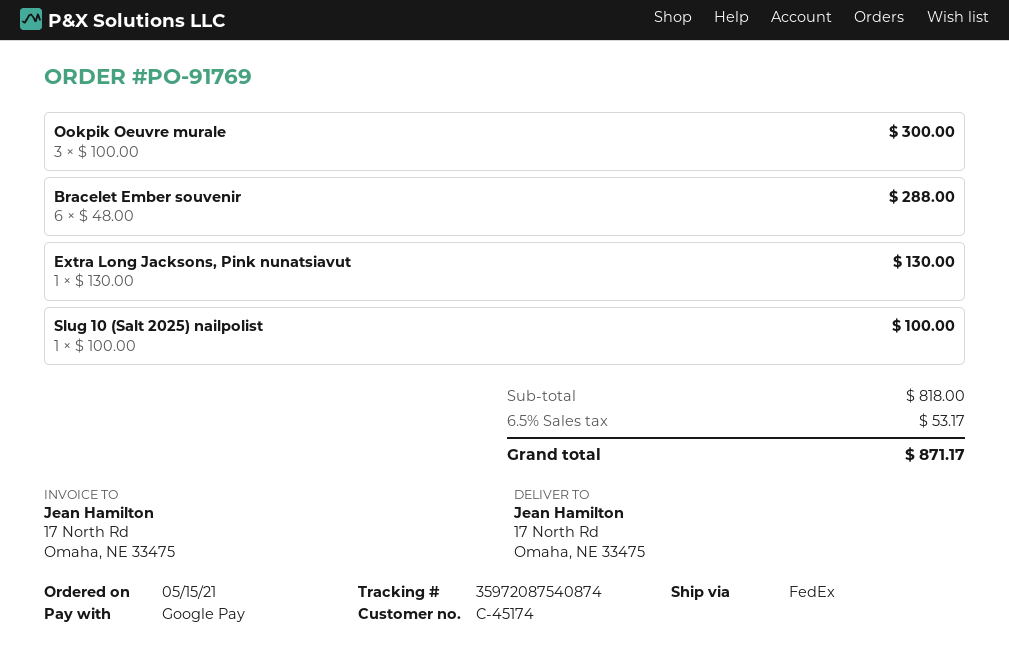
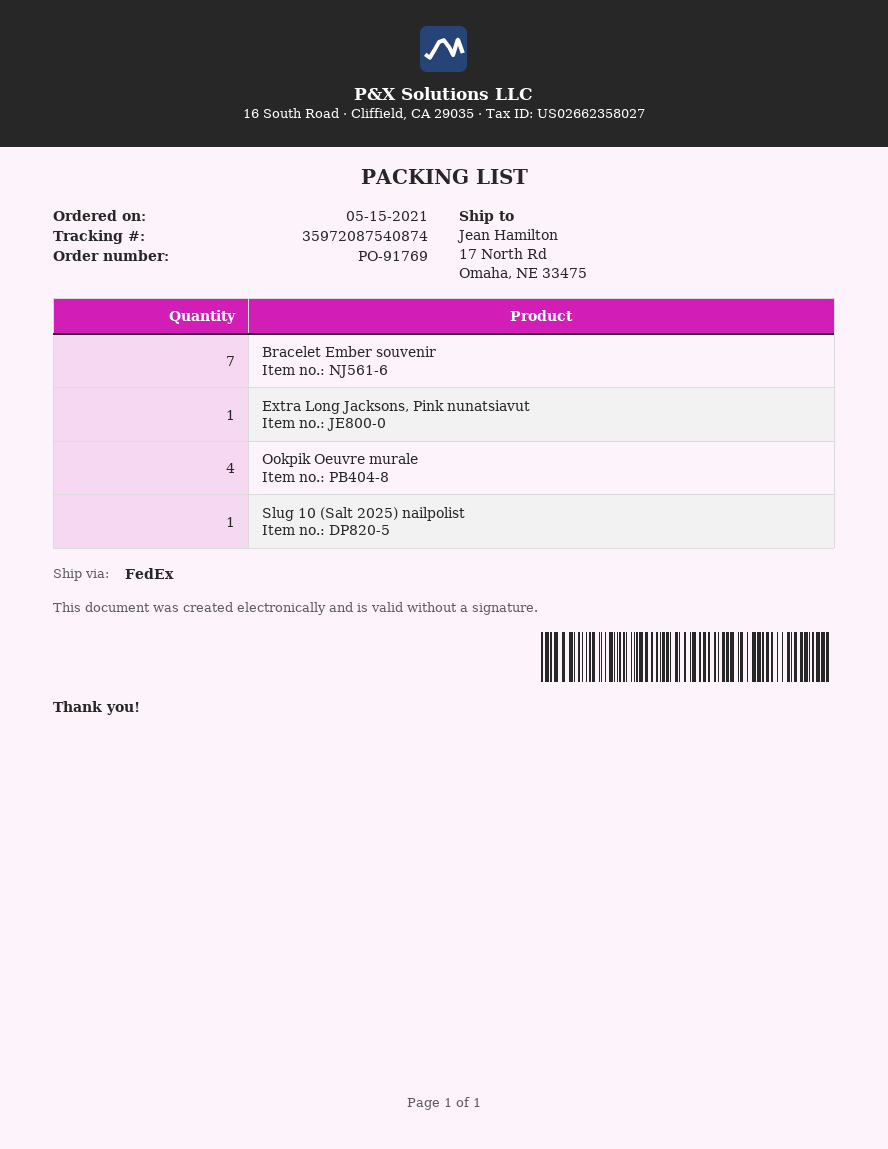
Ookpik Oeuvre murale: 3 -> 4
Bracelet Ember souvenir: 6 -> 7

